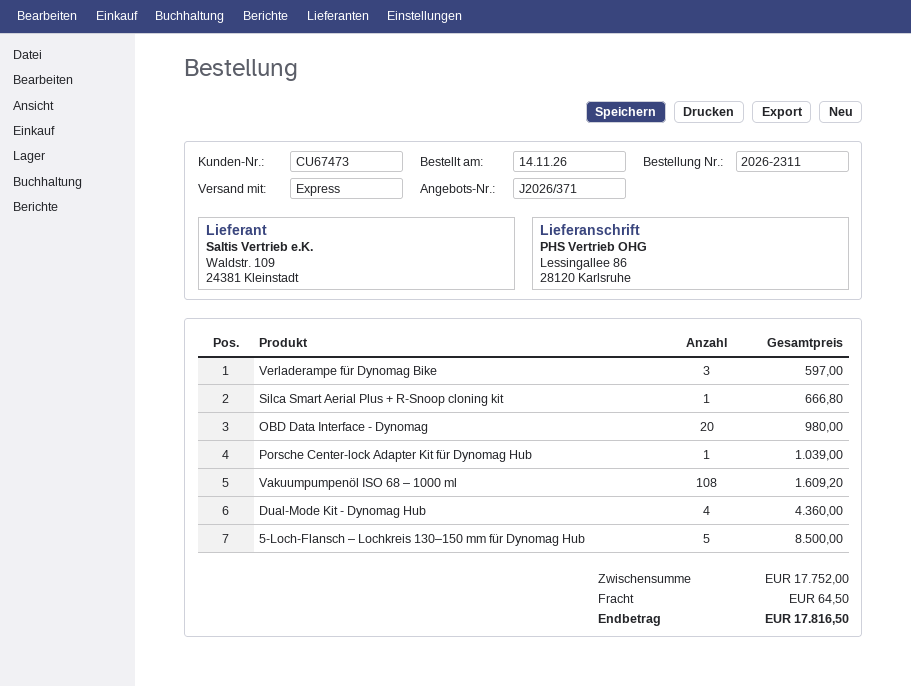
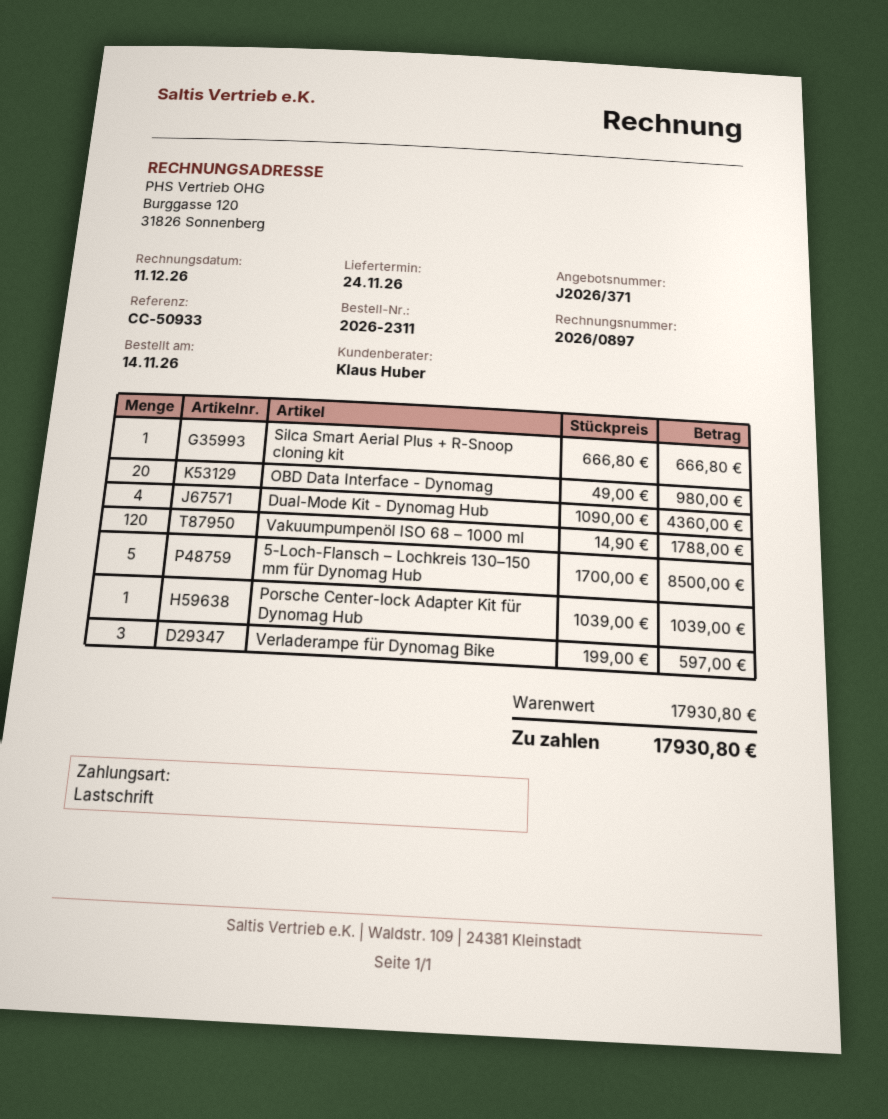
Vakuumpumpenöl ISO 68 – 1000 ml: 108 for 1609.20 -> 120 for 1788.00
subtotal: 17752.00 -> 17930.80
shipping: 64.50 -> none
total: 17816.50 -> 17930.80

